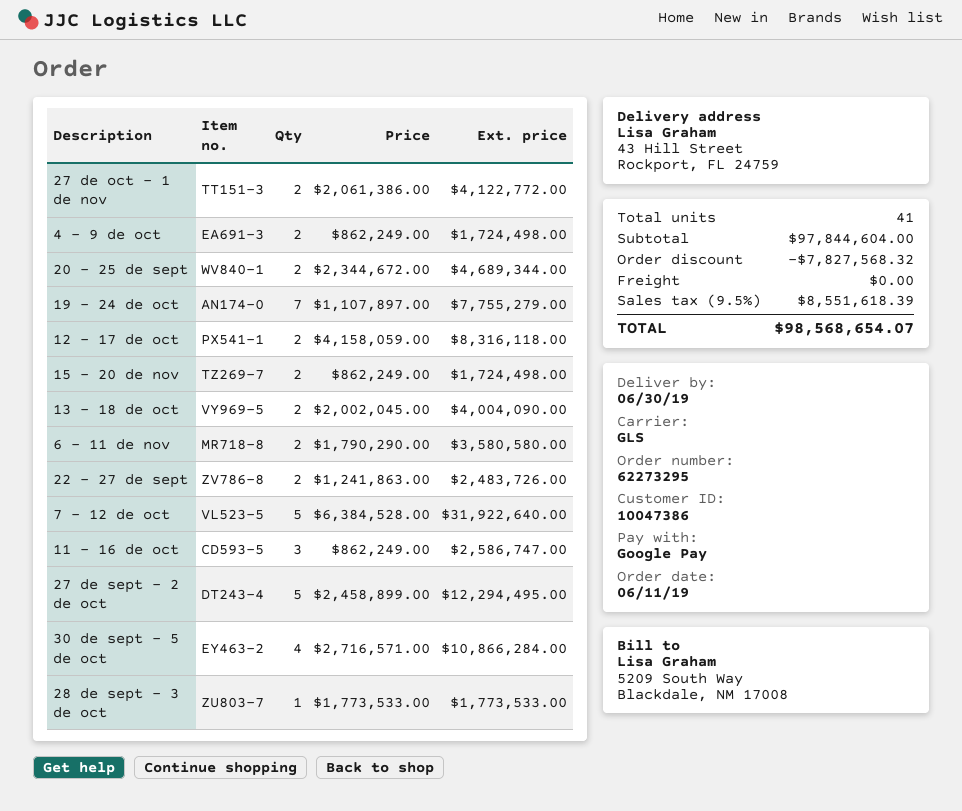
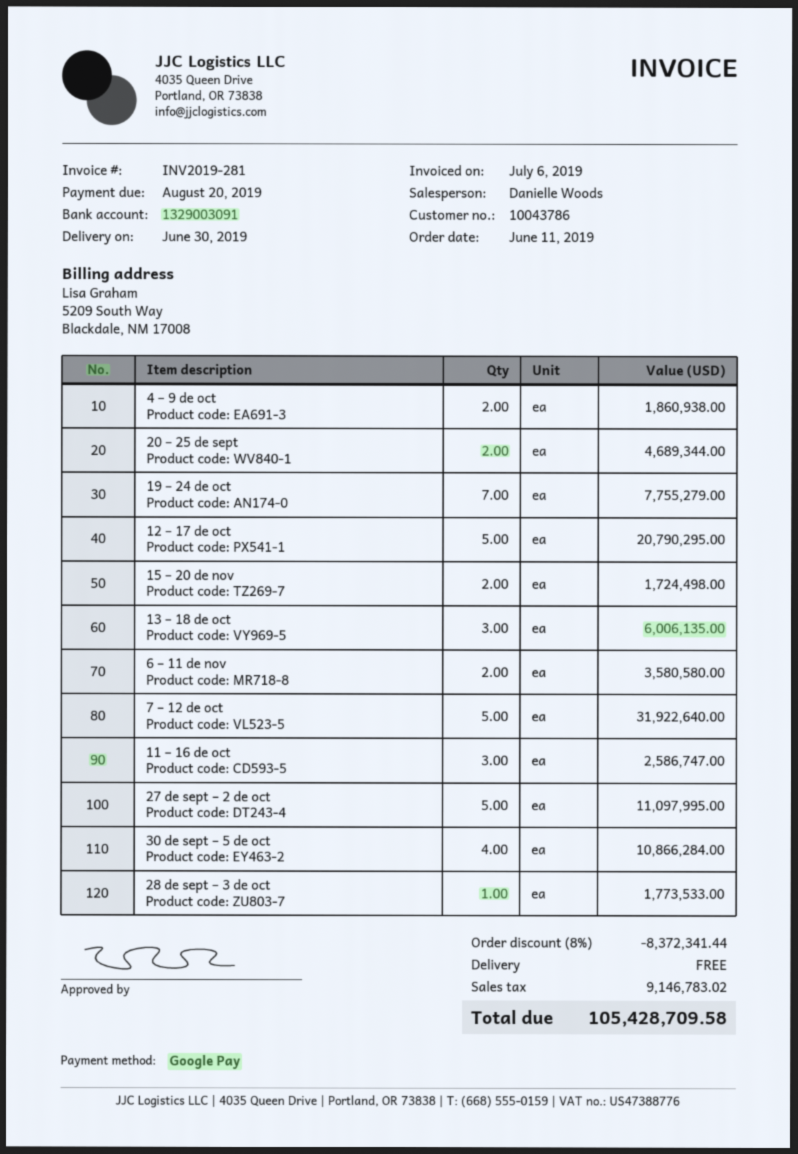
customer number: 10047386 -> 10043786
27 de oct – 1 de nov: 2 for 4122772.00 -> none
4 – 9 de oct: 2 for 1724498.00 -> 2 for 1860938.00
12 – 17 de oct: 2 for 8316118.00 -> 5 for 20790295.00
13 – 18 de oct: 2 for 4004090.00 -> 3 for 6006135.00
22 – 27 de sept: 2 for 2483726.00 -> none
27 de sept – 2 de oct: 5 for 12294495.00 -> 5 for 11097995.00
discount: 7827568.32 -> 8372341.44
tax: 8551618.39 -> 9146783.02
total: 98568654.07 -> 105428709.58

